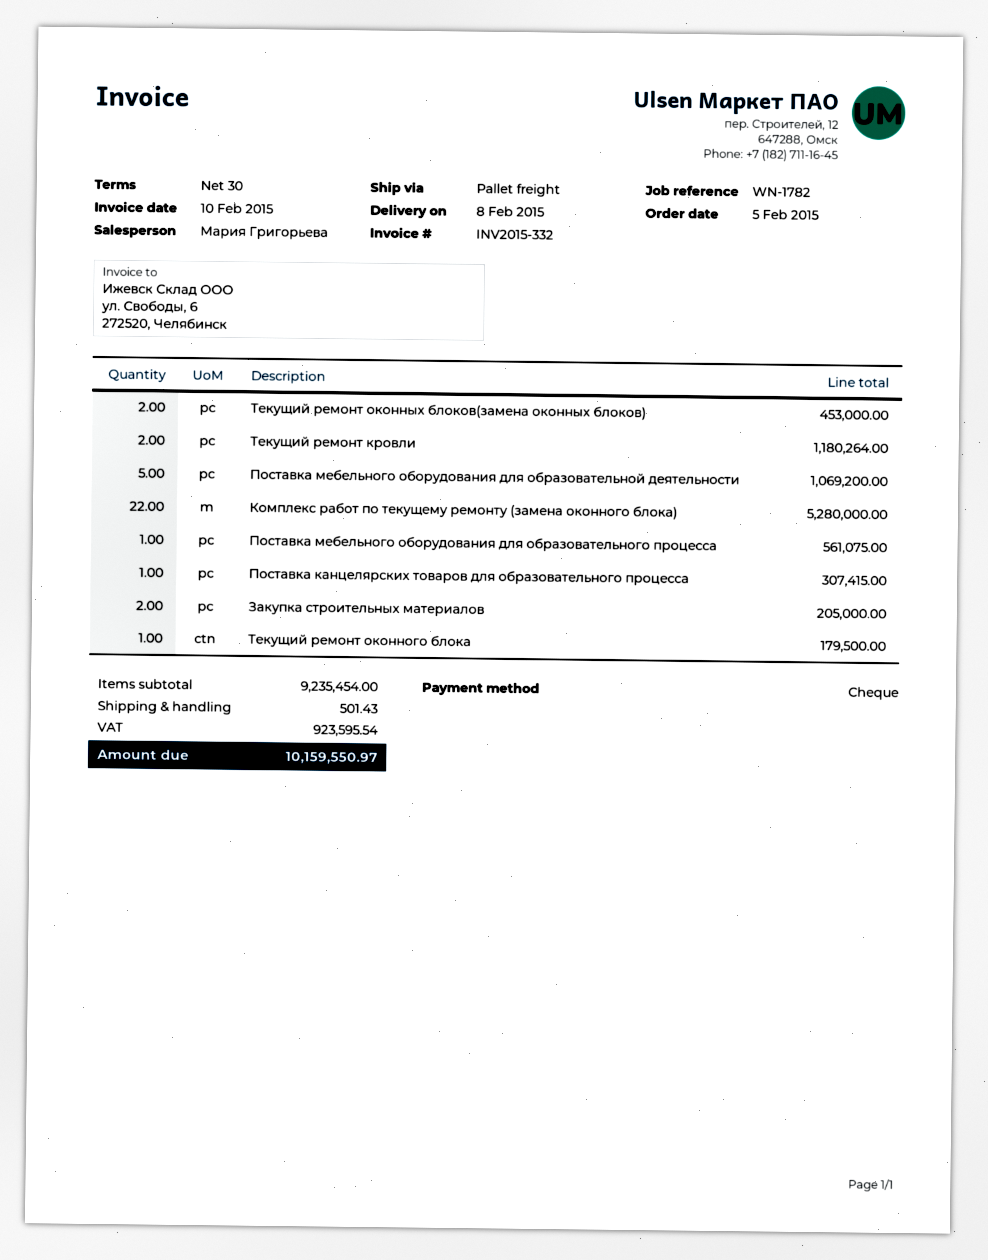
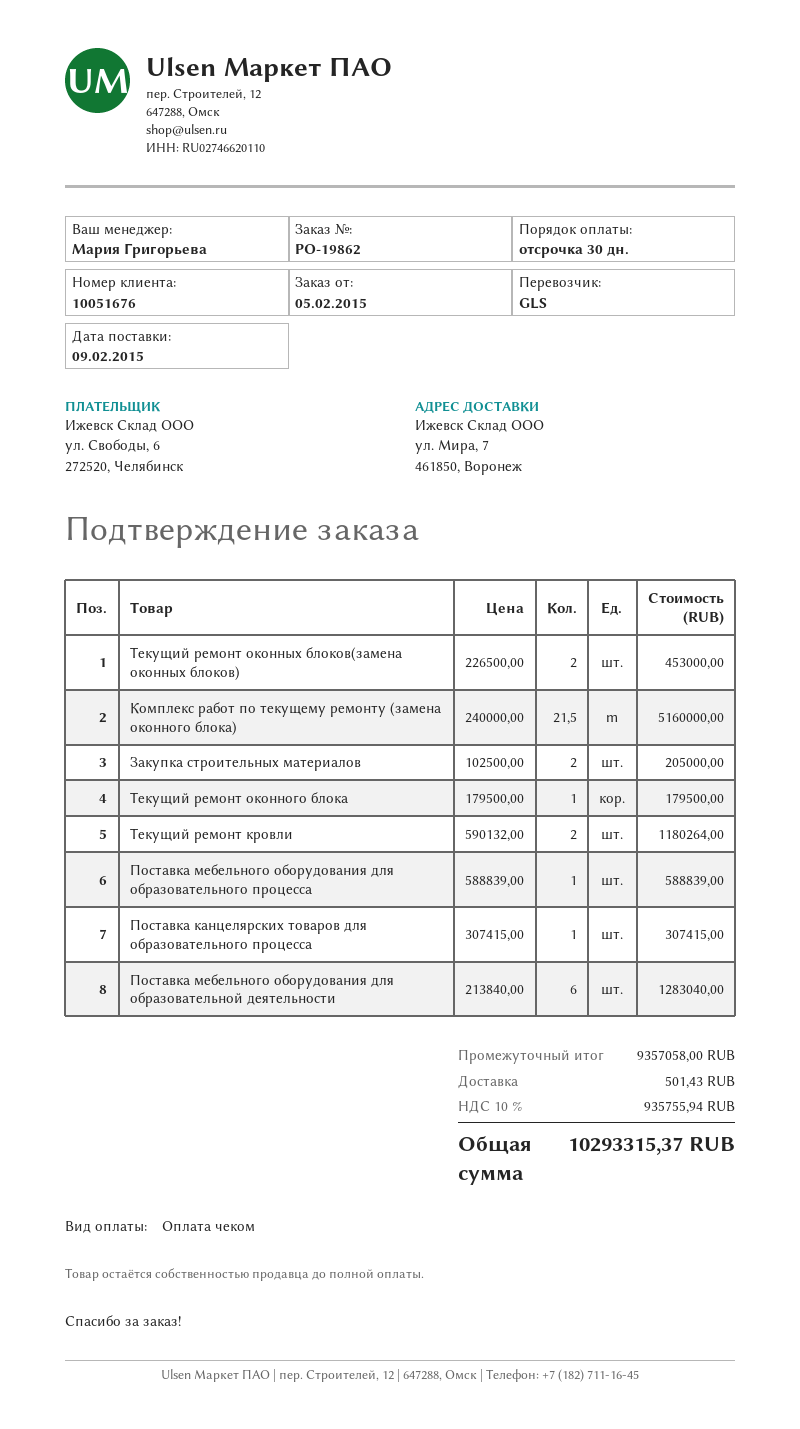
delivery date: 2015-02-08 -> 2015-02-09
shipping method: pallet freight -> GLS
Поставка мебельного оборудования для образовательной деятельности: 5 for 1069200.00 -> 6 for 1283040.00
Комплекс работ по текущему ремонту (замена оконного блока): 22 for 5280000.00 -> 21.5 for 5160000.00
Поставка мебельного оборудования для образовательного процесса: 1 for 561075.00 -> 1 for 588839.00
subtotal: 9235454.00 -> 9357058.00
tax: 923595.54 -> 935755.94
total: 10159550.97 -> 10293315.37

